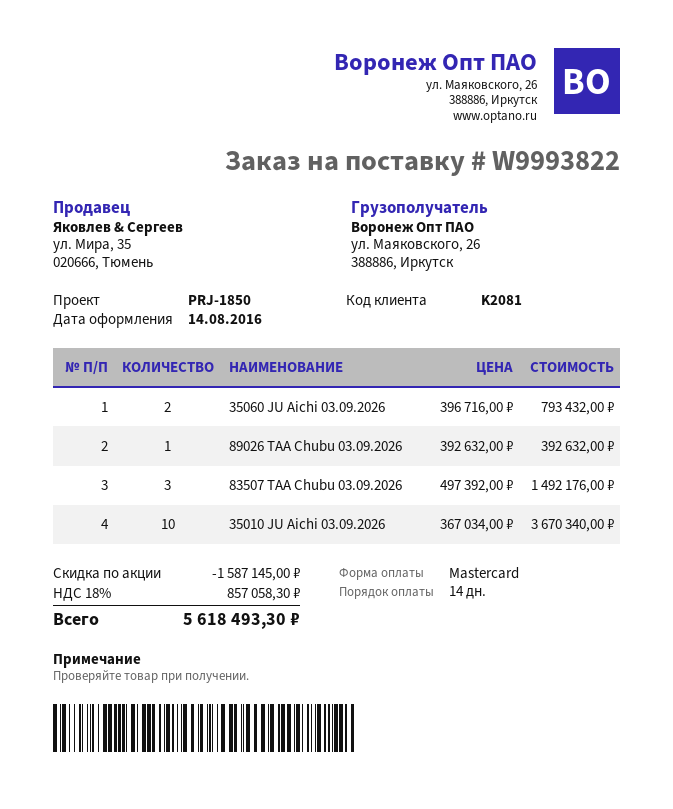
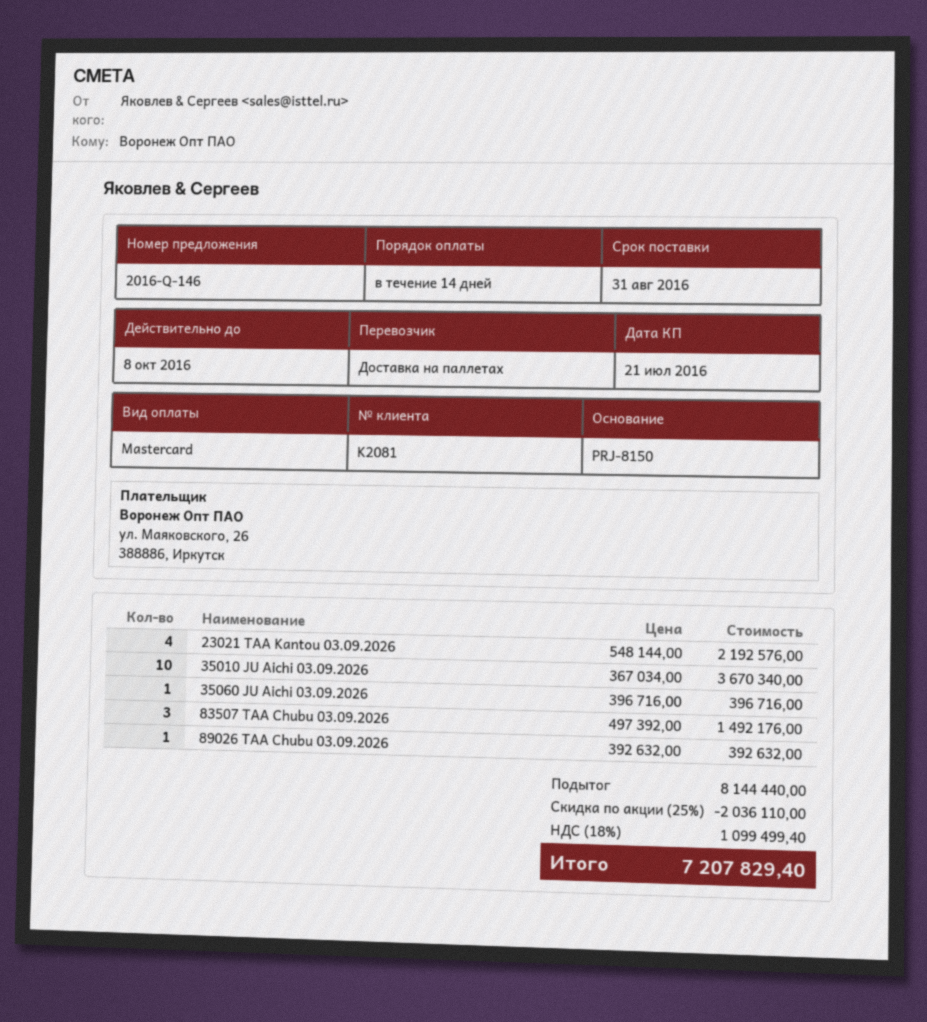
reference: PRJ-1850 -> PRJ-8150
35060 JU Aichi 03.09.2026: 2 x 396716.00 = 793432.00 -> 1 x 396716.00 = 396716.00
23021 TAA Kantou 03.09.2026: none -> 4 x 548144.00 = 2192576.00
discount: 1587145.00 -> 2036110.00
tax: 18% = 857058.30 -> 18% = 1099499.40
total: 5618493.30 -> 7207829.40

